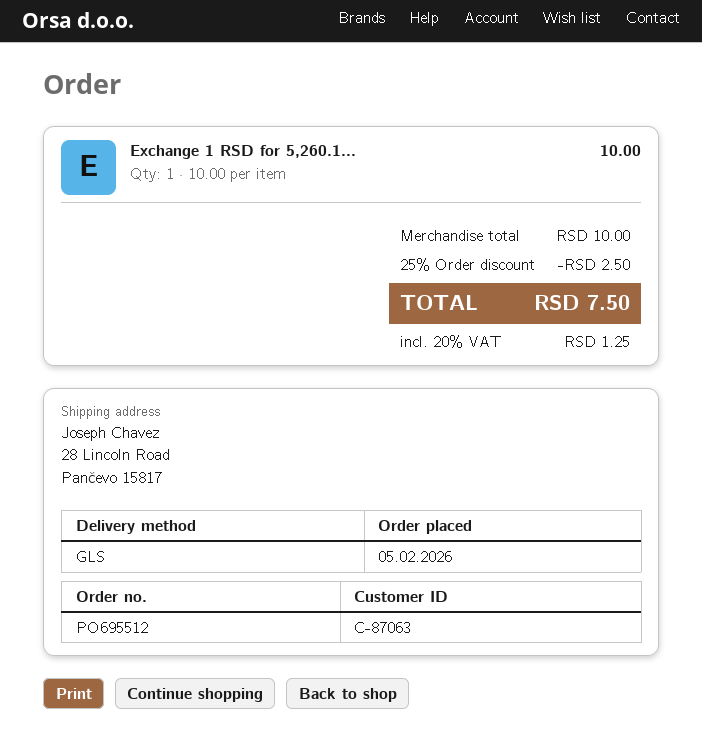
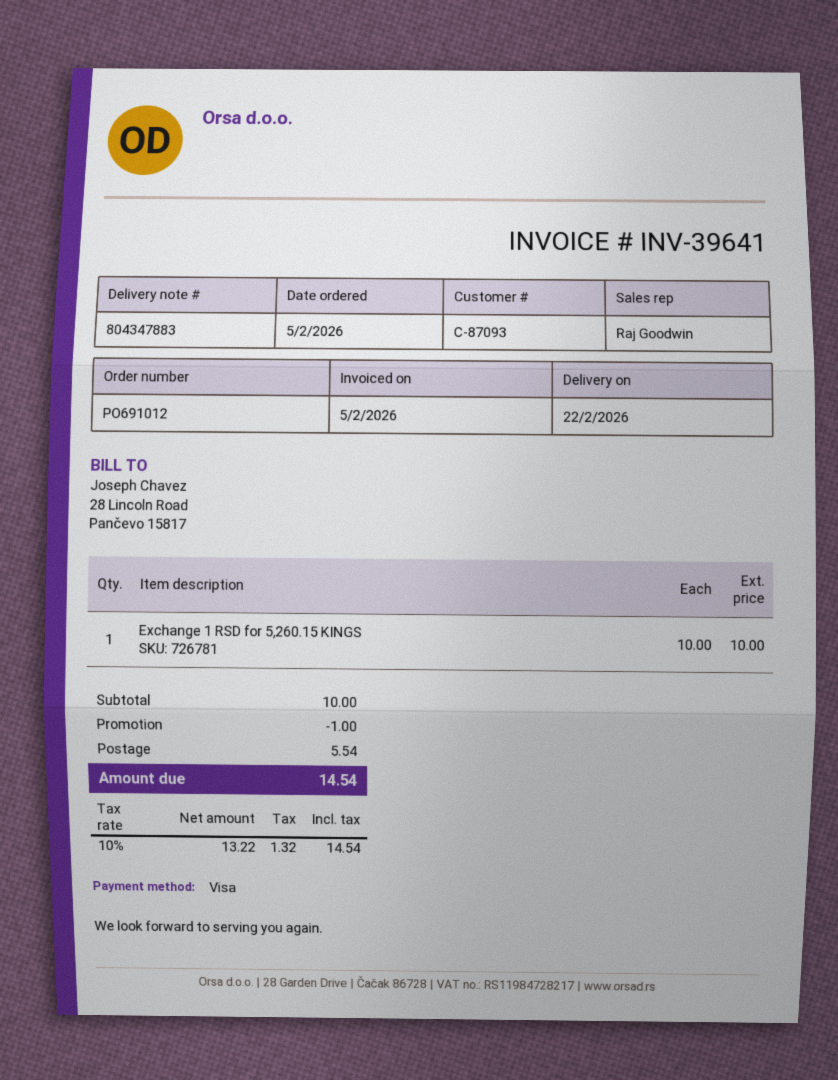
order number: PO695512 -> PO691012
customer number: C-87063 -> C-87093
discount: 2.50 -> 1.00
shipping: none -> 5.54
tax: 20% = 1.25 -> 10% = 1.32
total: 7.50 -> 14.54

